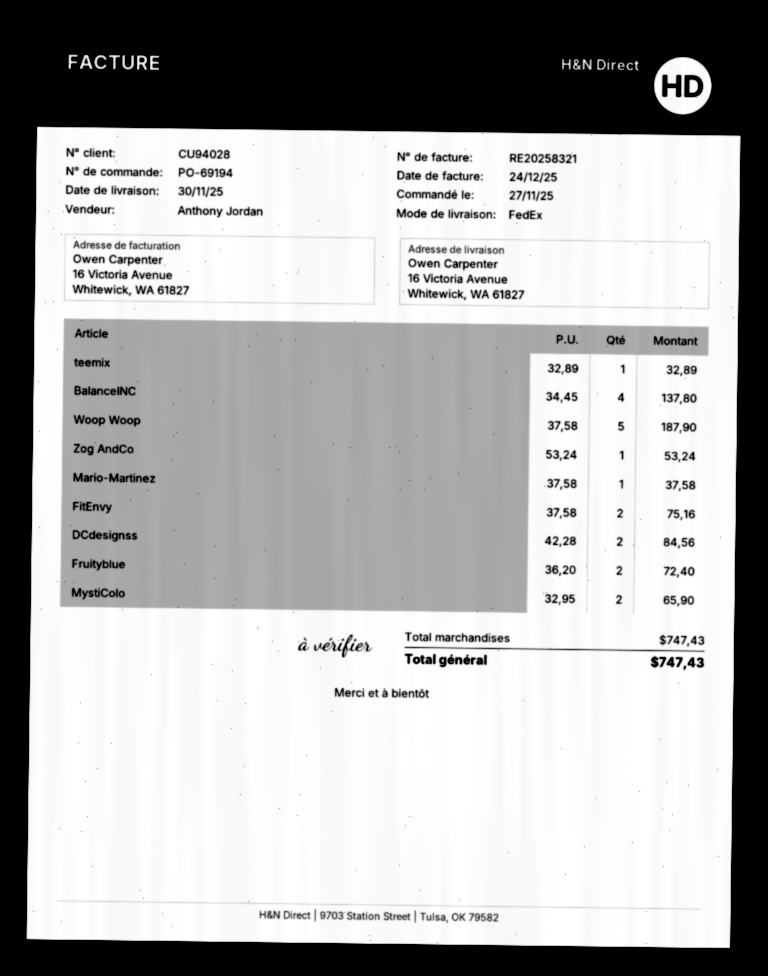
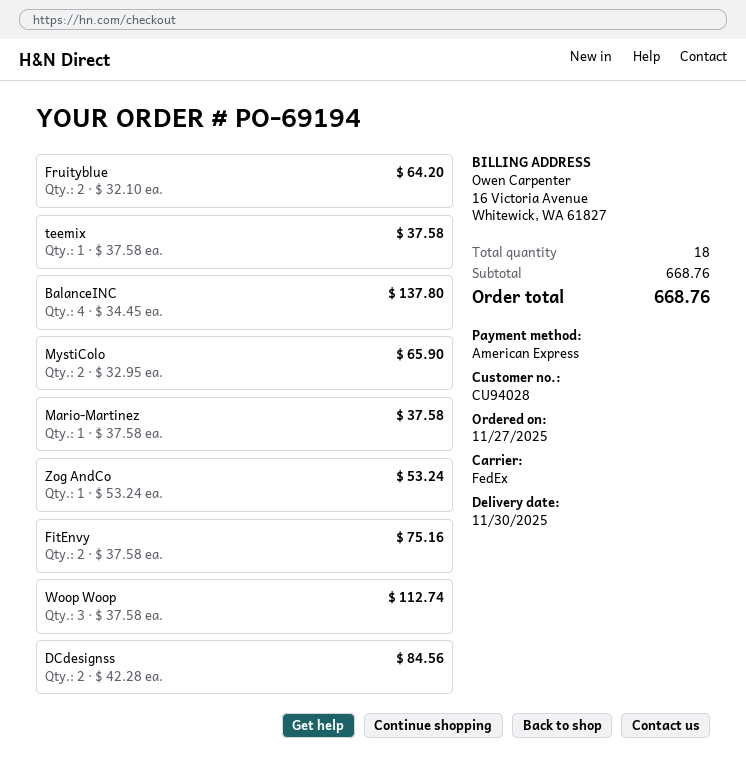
teemix: 1 x 32.89 = 32.89 -> 1 x 37.58 = 37.58
Woop Woop: 5 x 37.58 = 187.90 -> 3 x 37.58 = 112.74
Fruityblue: 2 x 36.20 = 72.40 -> 2 x 32.10 = 64.20
subtotal: 747.43 -> 668.76
total: 747.43 -> 668.76

